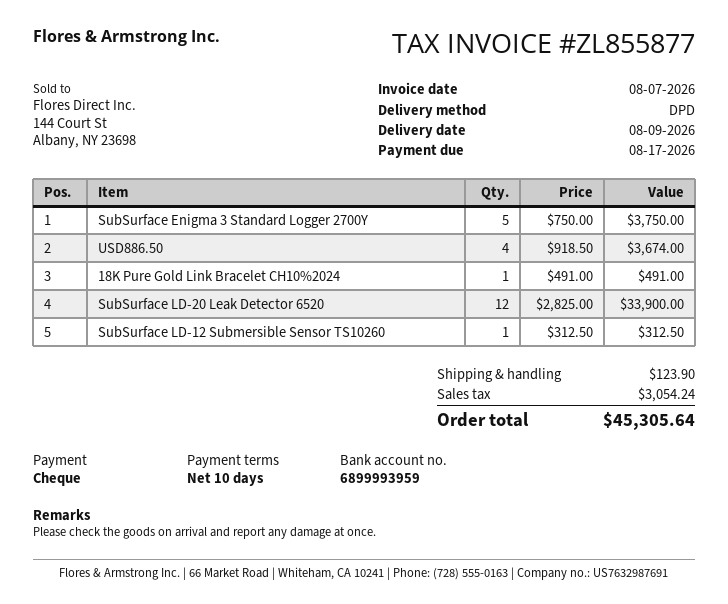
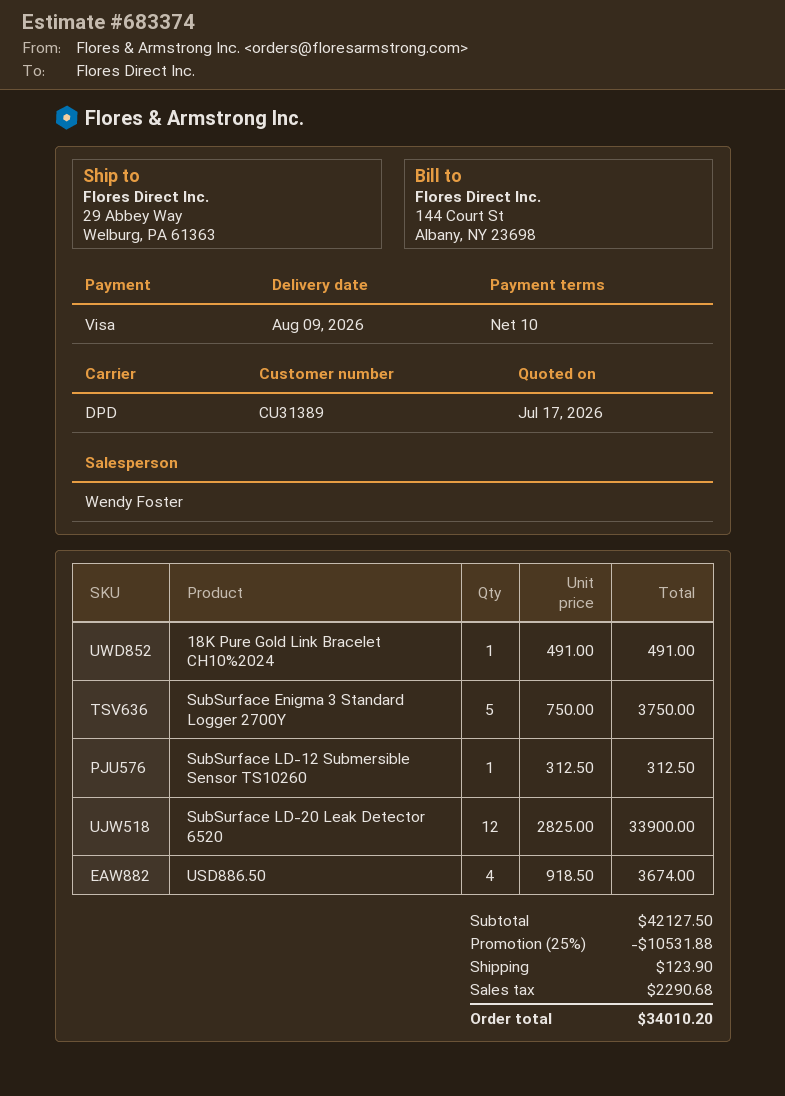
payment method: cheque -> Visa
discount: none -> 25% = 10531.88
tax: 3054.24 -> 2290.68
total: 45305.64 -> 34010.20

